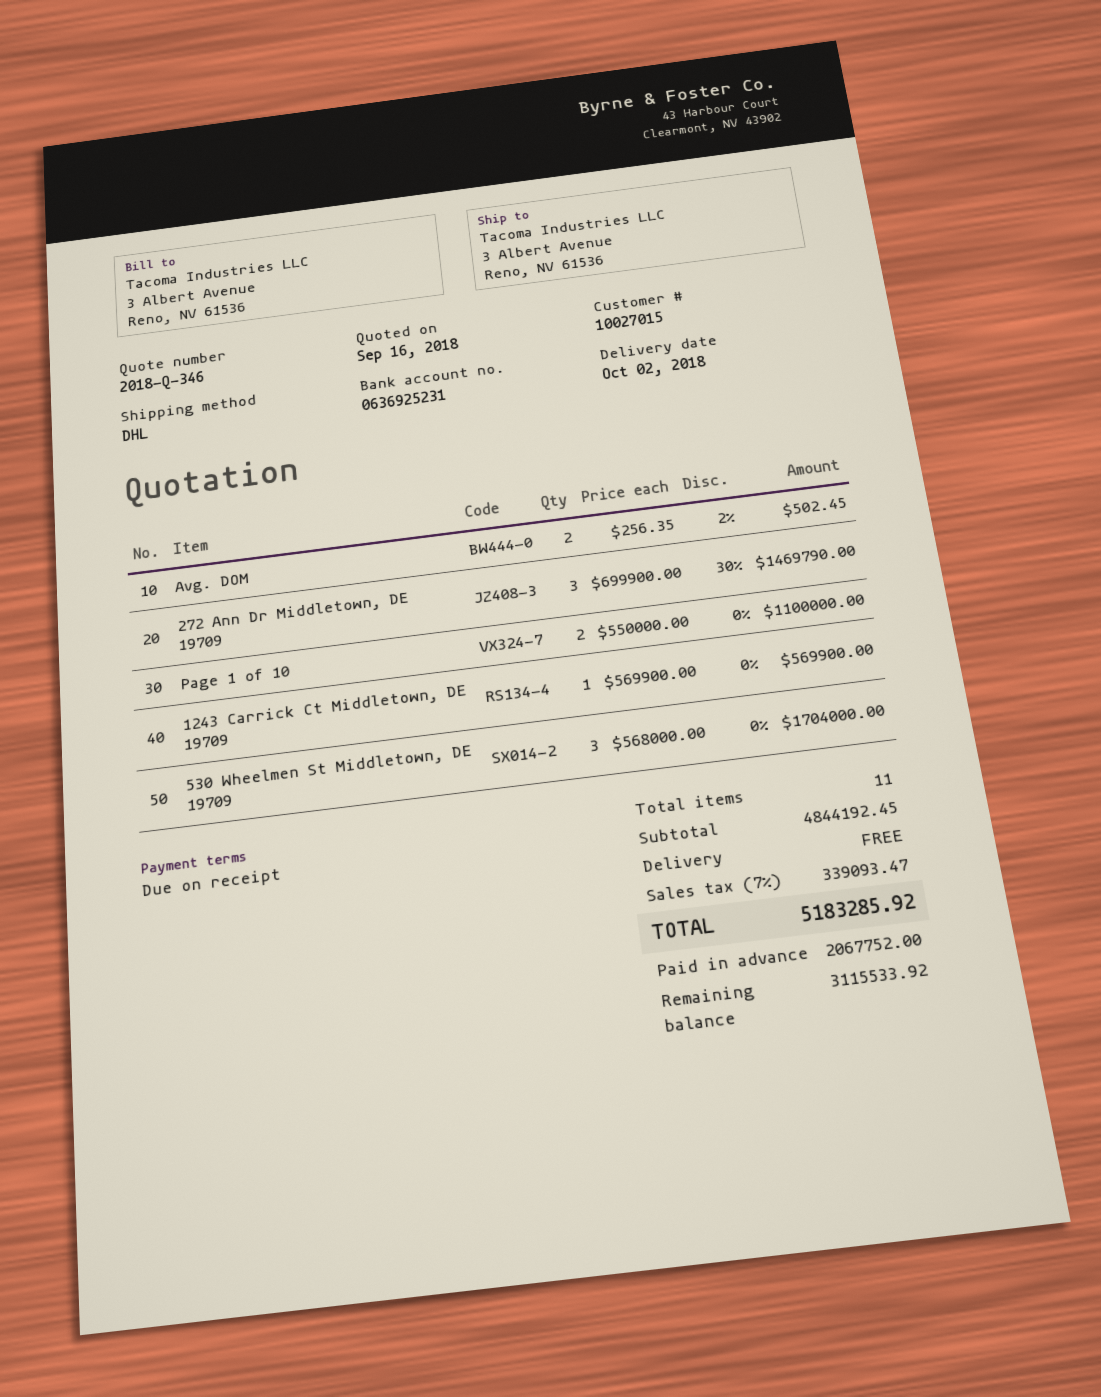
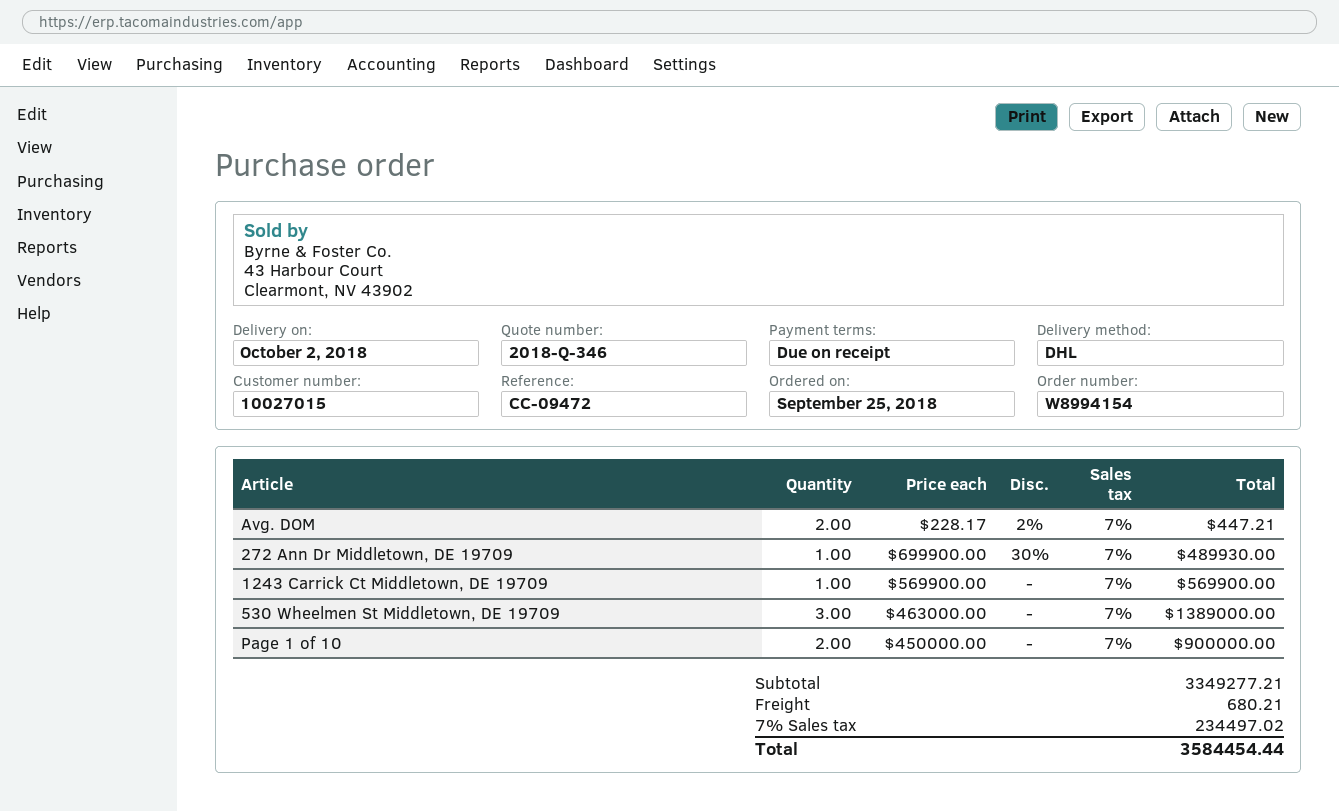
Avg. DOM: 2 x 256.35 - 2% = 502.45 -> 2 x 228.17 - 2% = 447.21
272 Ann Dr Middletown, DE 19709: 3 x 699900.00 - 30% = 1469790.00 -> 1 x 699900.00 - 30% = 489930.00
Page 1 of 10: 2 x 550000.00 = 1100000.00 -> 2 x 450000.00 = 900000.00
530 Wheelmen St Middletown, DE 19709: 3 x 568000.00 = 1704000.00 -> 3 x 463000.00 = 1389000.00
subtotal: 4844192.45 -> 3349277.21
shipping: 0.00 -> 680.21
tax: 7% = 339093.47 -> 7% = 234497.02
total: 5183285.92 -> 3584454.44

